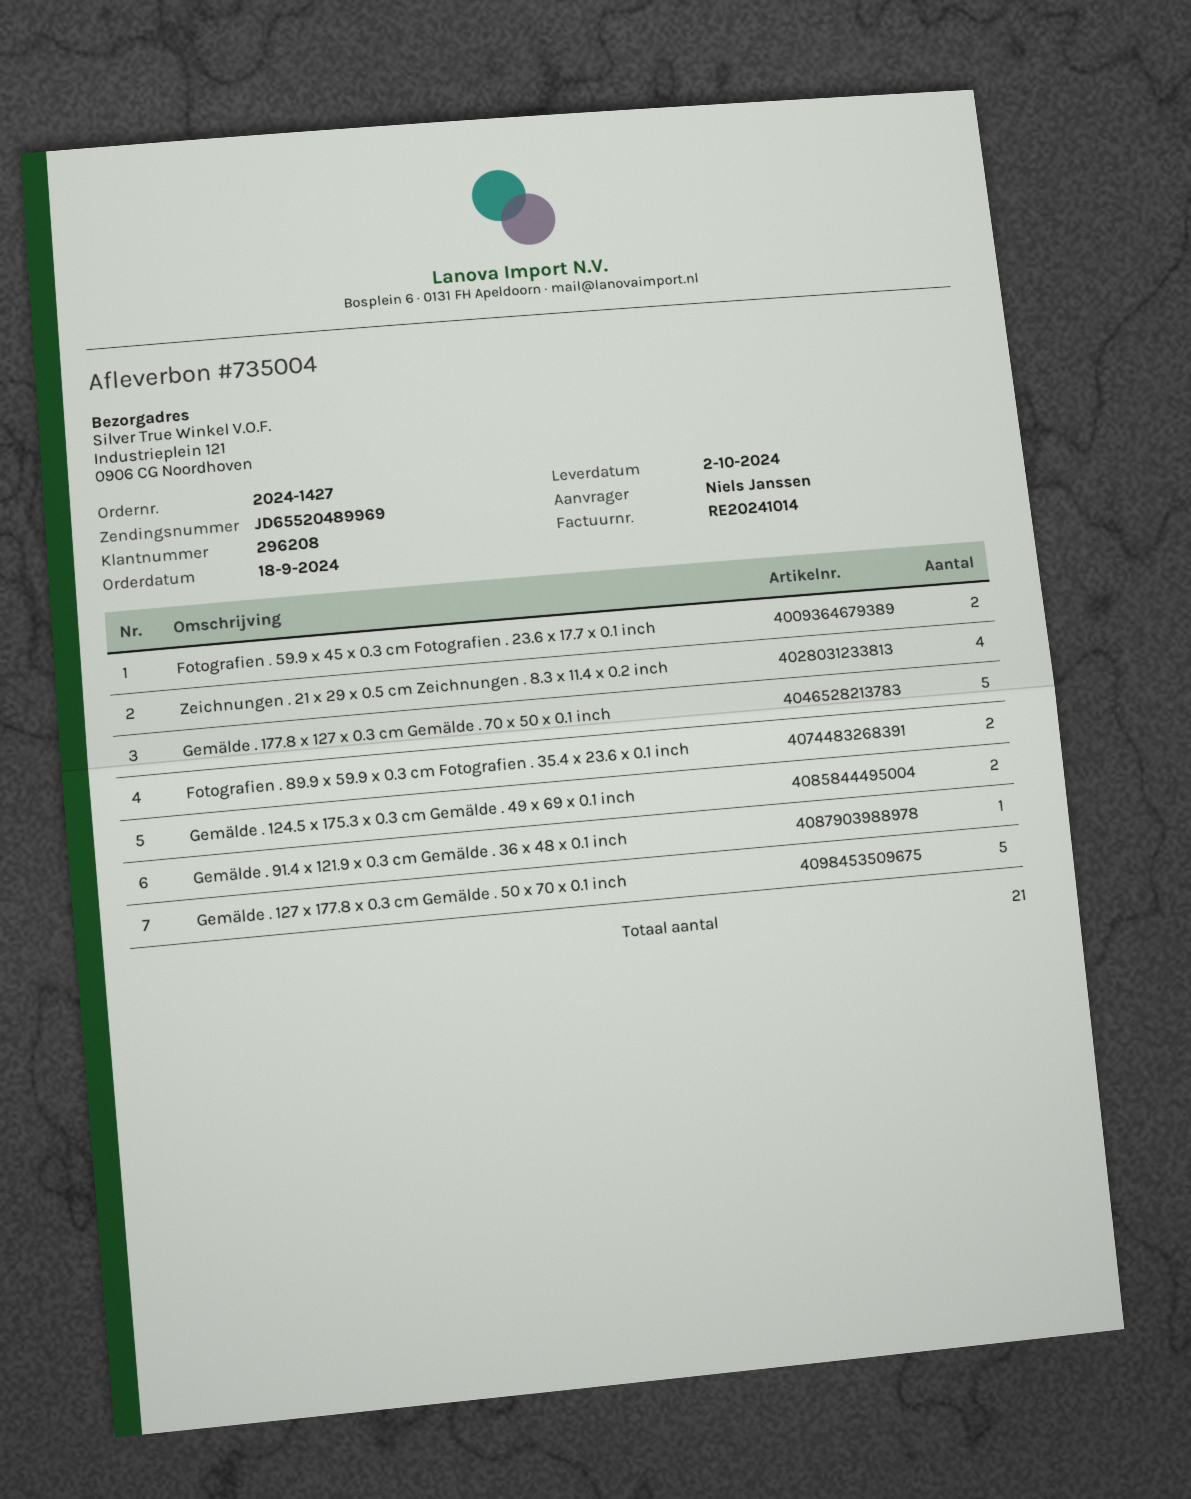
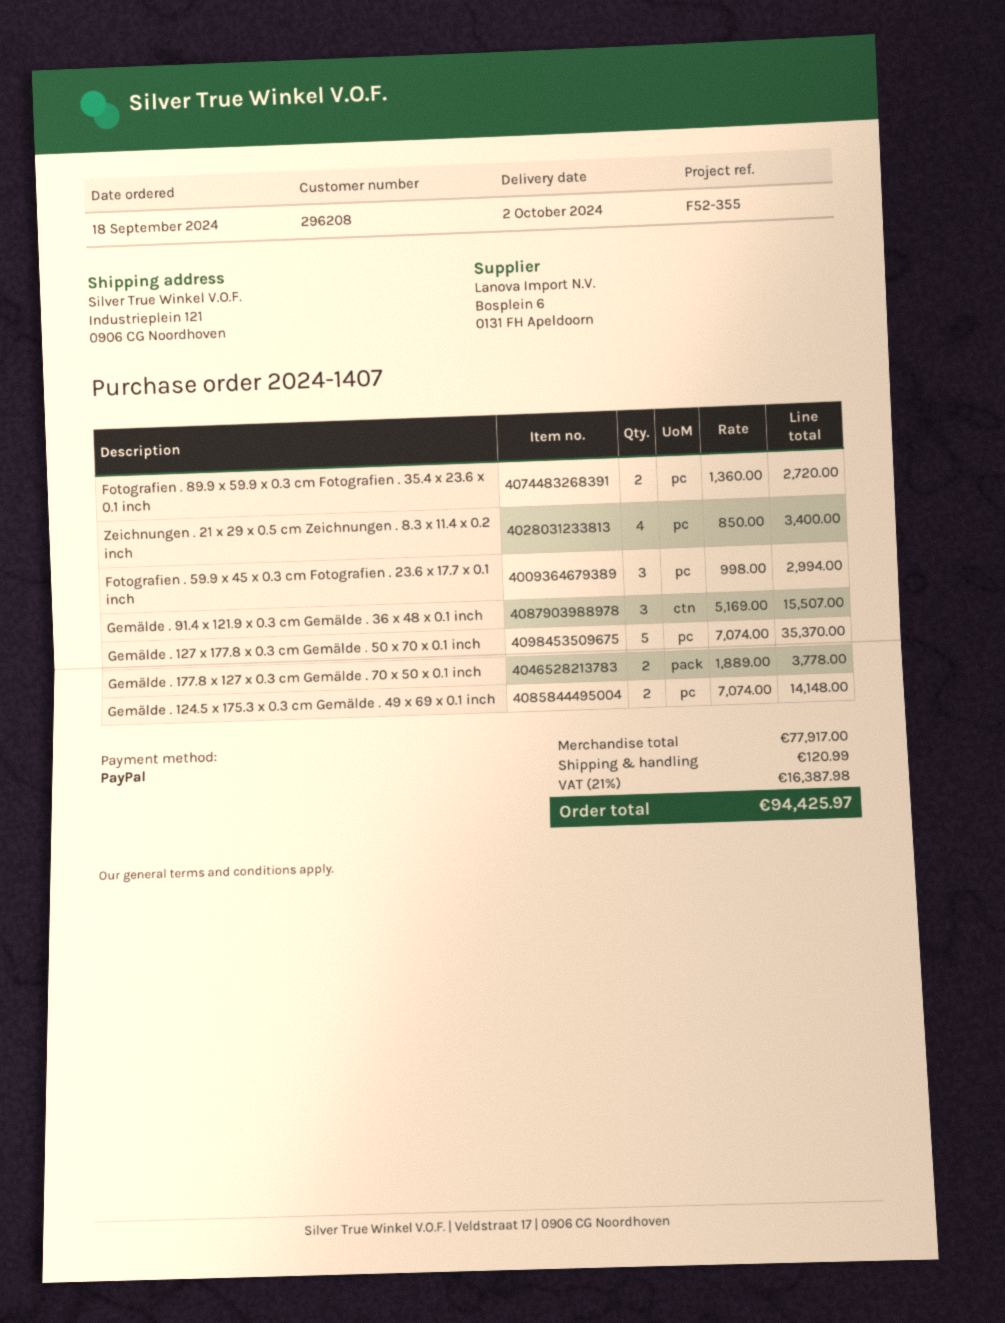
order number: 2024-1427 -> 2024-1407
Fotografien . 59.9 x 45 x 0.3 cm Fotografien . 23.6 x 17.7 x 0.1 inch: 2 -> 3
Gemälde . 177.8 x 127 x 0.3 cm Gemälde . 70 x 50 x 0.1 inch: 5 -> 2
Gemälde . 91.4 x 121.9 x 0.3 cm Gemälde . 36 x 48 x 0.1 inch: 1 -> 3

